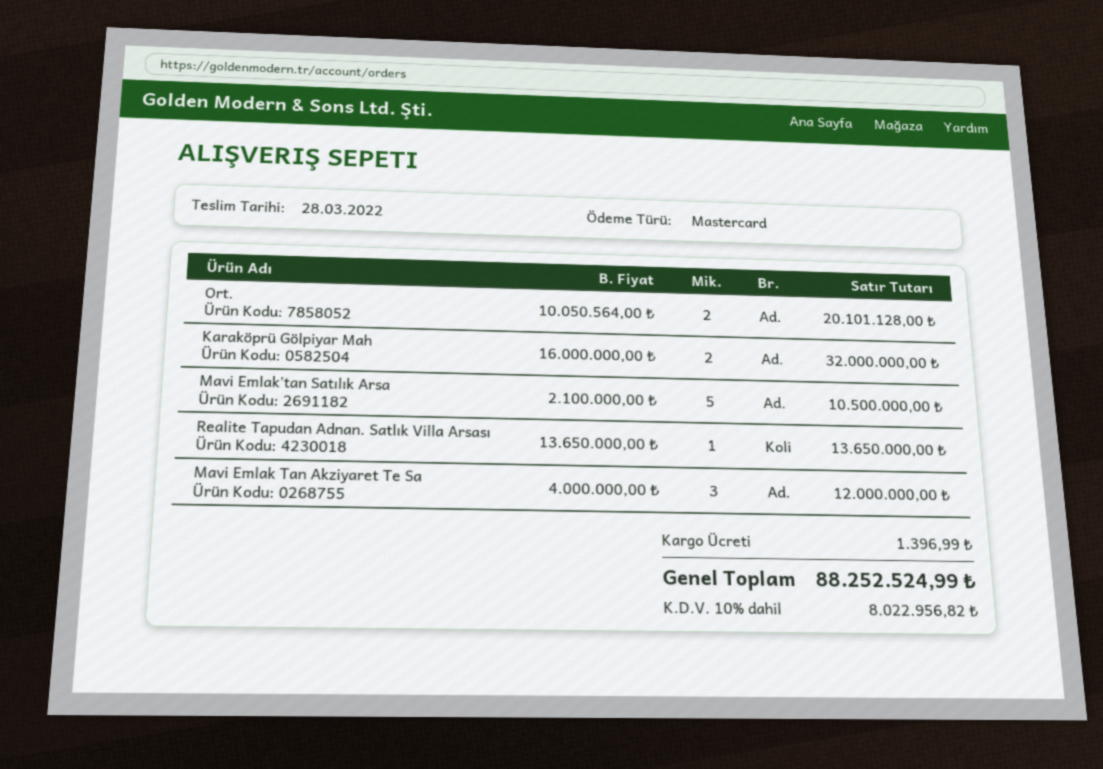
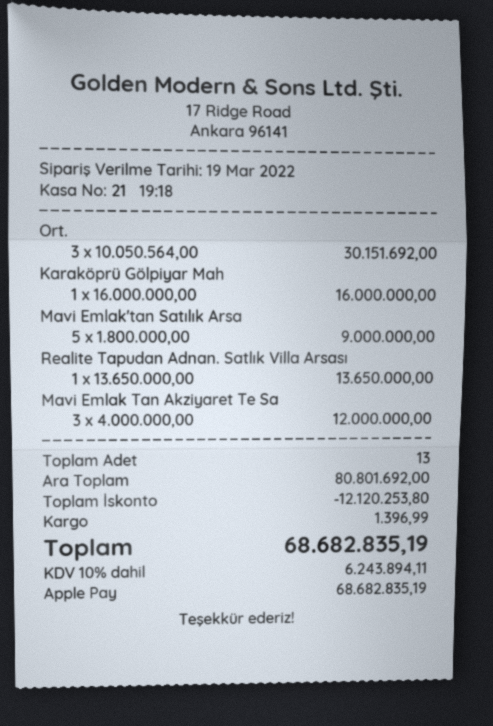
payment method: Mastercard -> Apple Pay
Ort.: 2 x 10050564.00 = 20101128.00 -> 3 x 10050564.00 = 30151692.00
Karaköprü Gölpiyar Mah: 2 x 16000000.00 = 32000000.00 -> 1 x 16000000.00 = 16000000.00
Mavi Emlak'tan Satılık Arsa: 5 x 2100000.00 = 10500000.00 -> 5 x 1800000.00 = 9000000.00
discount: none -> 12120253.80
tax: 10% = 8022956.82 -> 10% = 6243894.11
total: 88252524.99 -> 68682835.19

